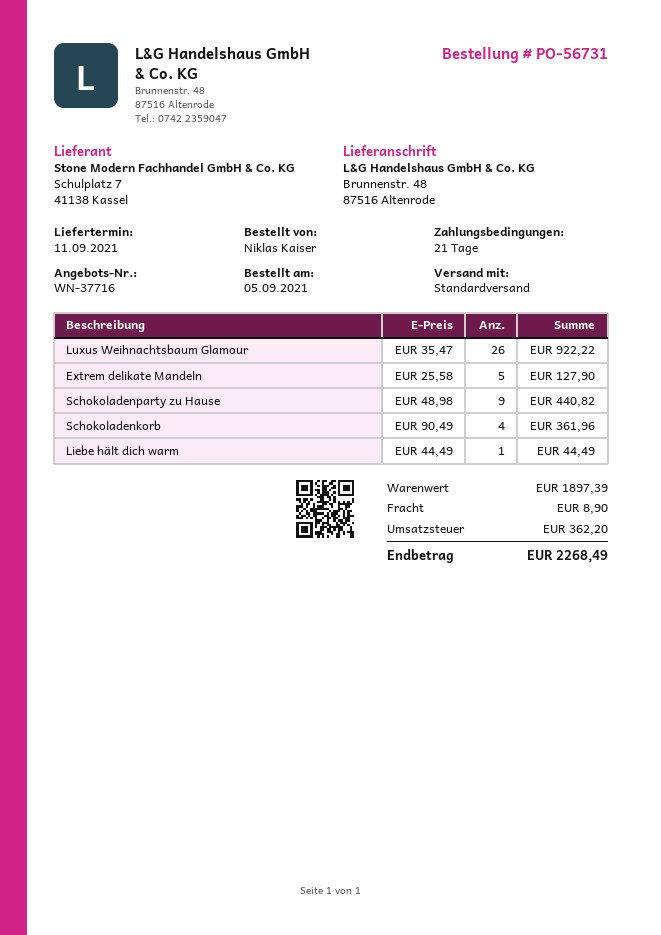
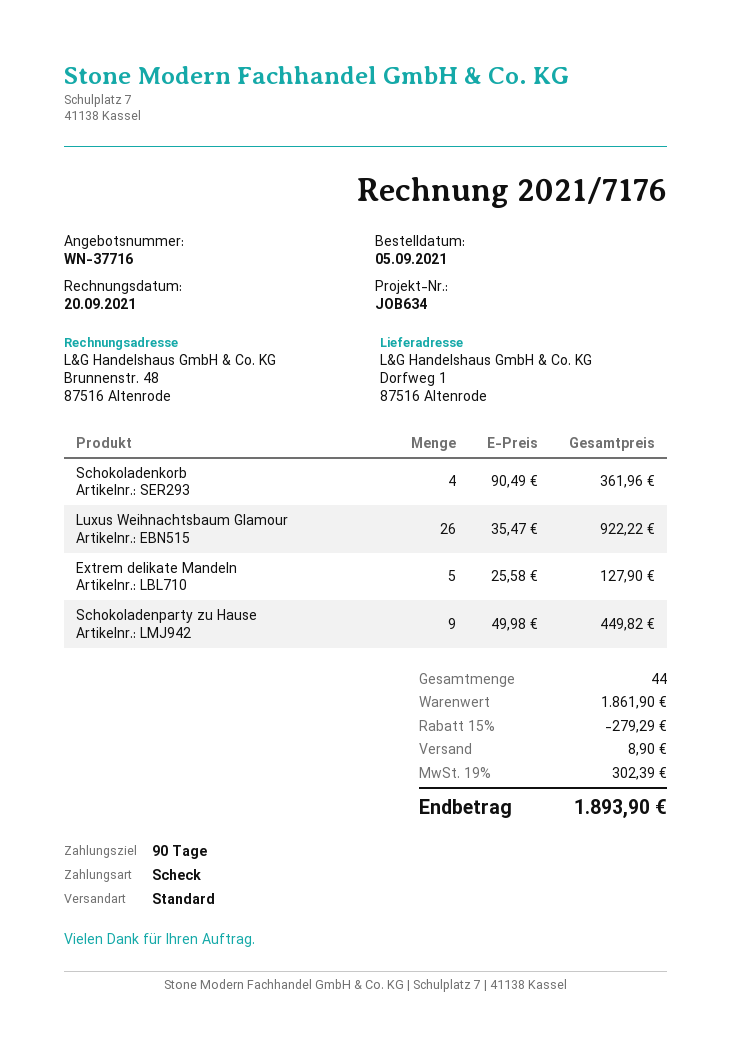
payment terms: 21 days -> 90 days
ship to: Brunnenstr. 48, 87516 Altenrode -> Dorfweg 1, 87516 Altenrode
Schokoladenparty zu Hause: 9 x 48.98 = 440.82 -> 9 x 49.98 = 449.82
Liebe hält dich warm: 1 x 44.49 = 44.49 -> none
subtotal: 1897.39 -> 1861.90
discount: none -> 15% = 279.29
tax: 362.20 -> 302.39
total: 2268.49 -> 1893.90

